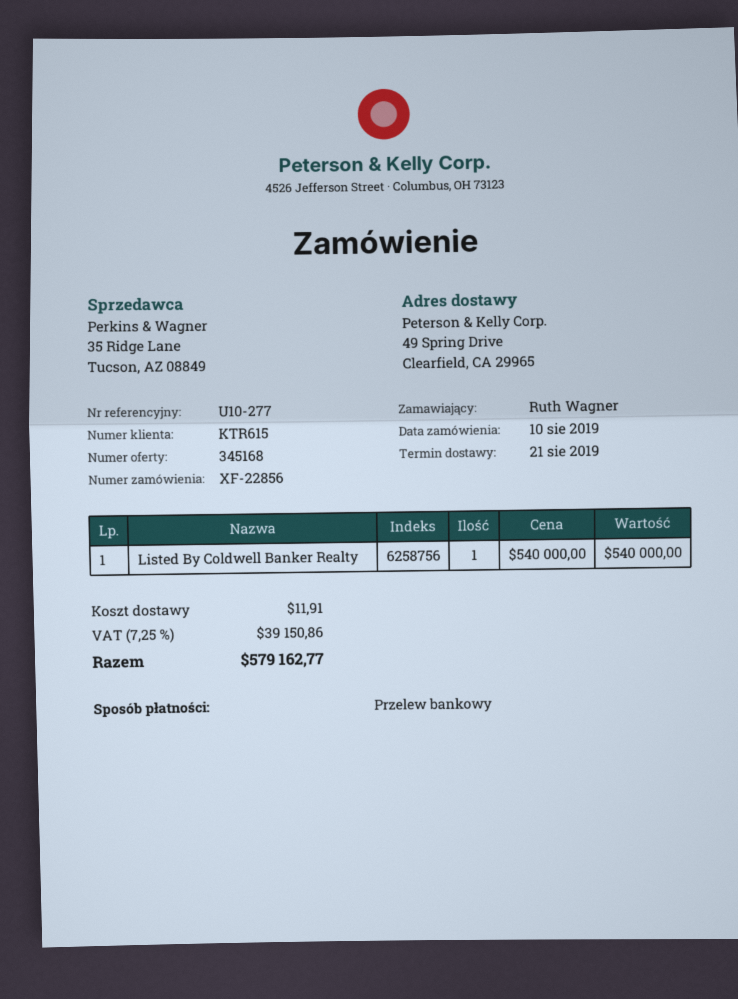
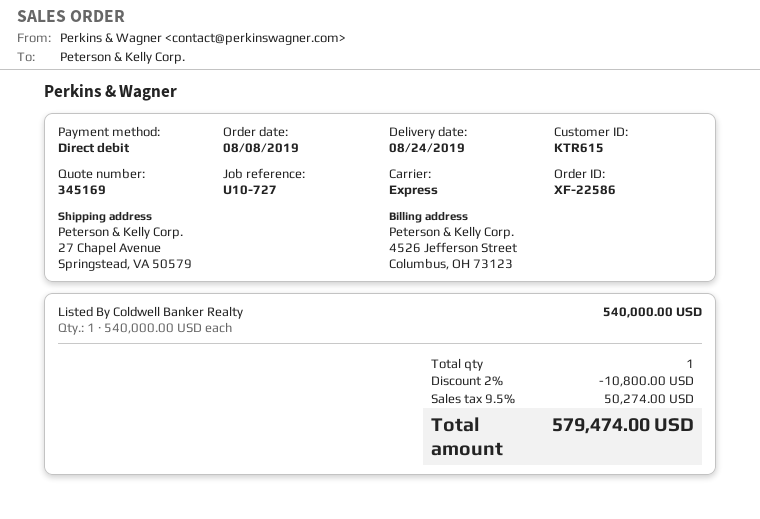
quote number: 345168 -> 345169
order number: XF-22856 -> XF-22586
order date: 2019-08-10 -> 2019-08-08
delivery date: 2019-08-21 -> 2019-08-24
reference: U10-277 -> U10-727
payment method: bank transfer -> direct debit
ship to: 49 Spring Drive, Clearfield, CA 29965 -> 27 Chapel Avenue, Springstead, VA 50579
discount: none -> 2% = 10800.00
shipping: 11.91 -> none
tax: 7.25% = 39150.86 -> 9.5% = 50274.00
total: 579162.77 -> 579474.00

